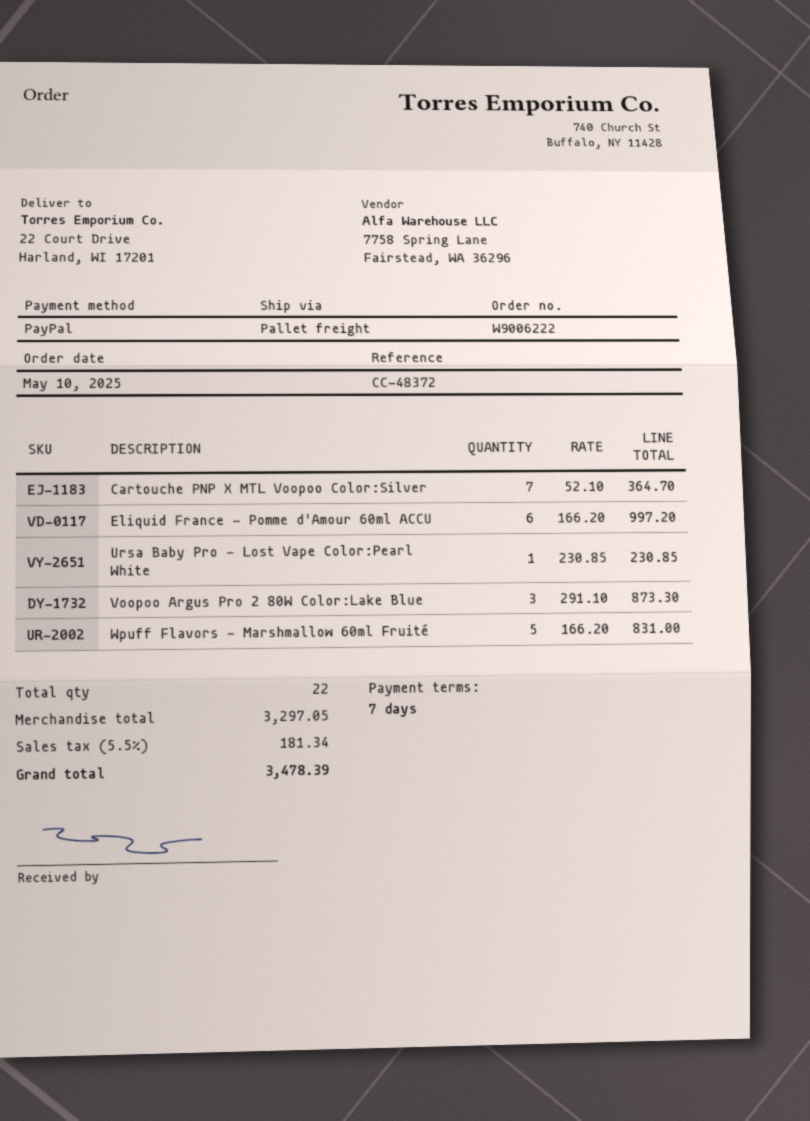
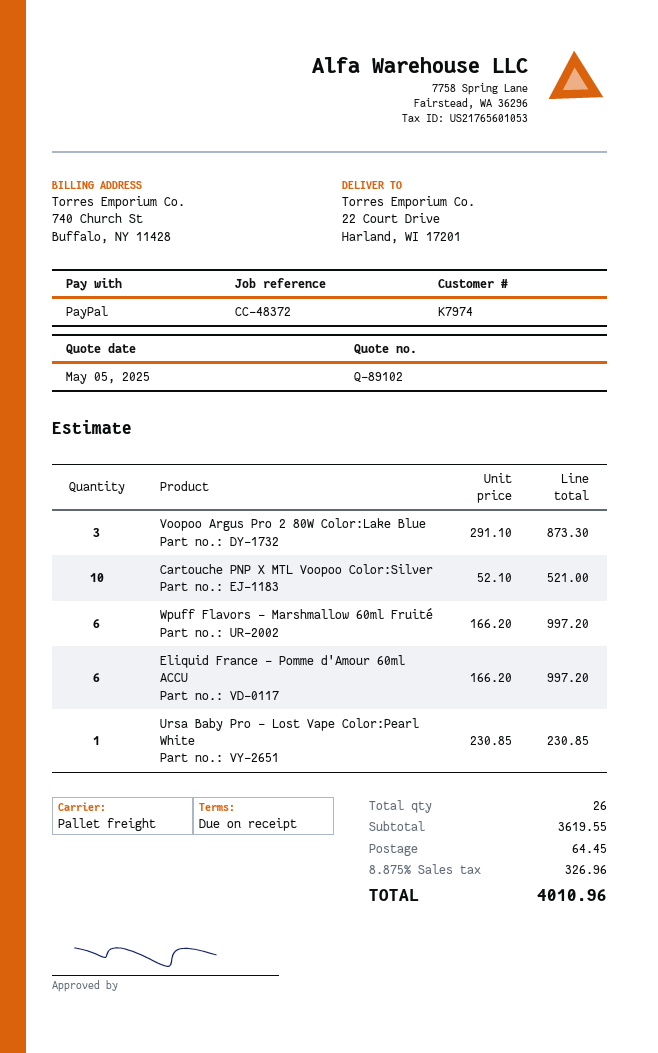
payment terms: 7 days -> on receipt
Cartouche PNP X MTL Voopoo Color:Silver: 7 x 52.10 = 364.70 -> 10 x 52.10 = 521.00
Wpuff Flavors - Marshmallow 60ml Fruité: 5 x 166.20 = 831.00 -> 6 x 166.20 = 997.20
total quantity: 22 -> 26
subtotal: 3297.05 -> 3619.55
shipping: none -> 64.45
tax: 5.5% = 181.34 -> 8.875% = 326.96
total: 3478.39 -> 4010.96

